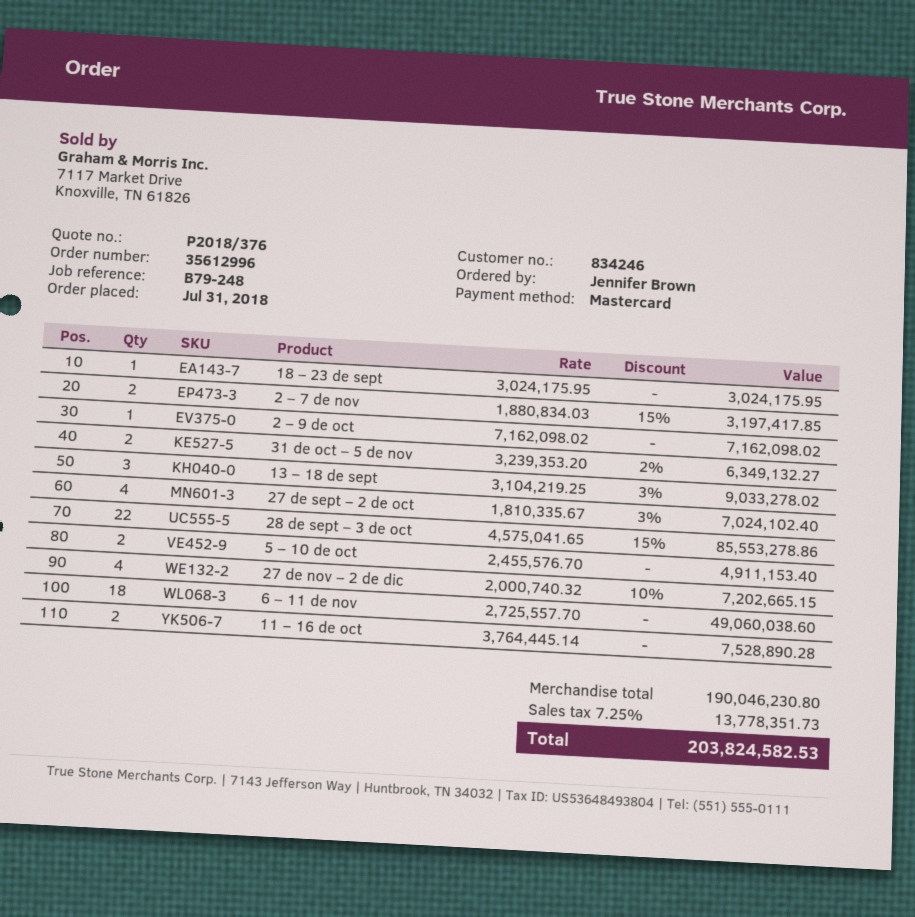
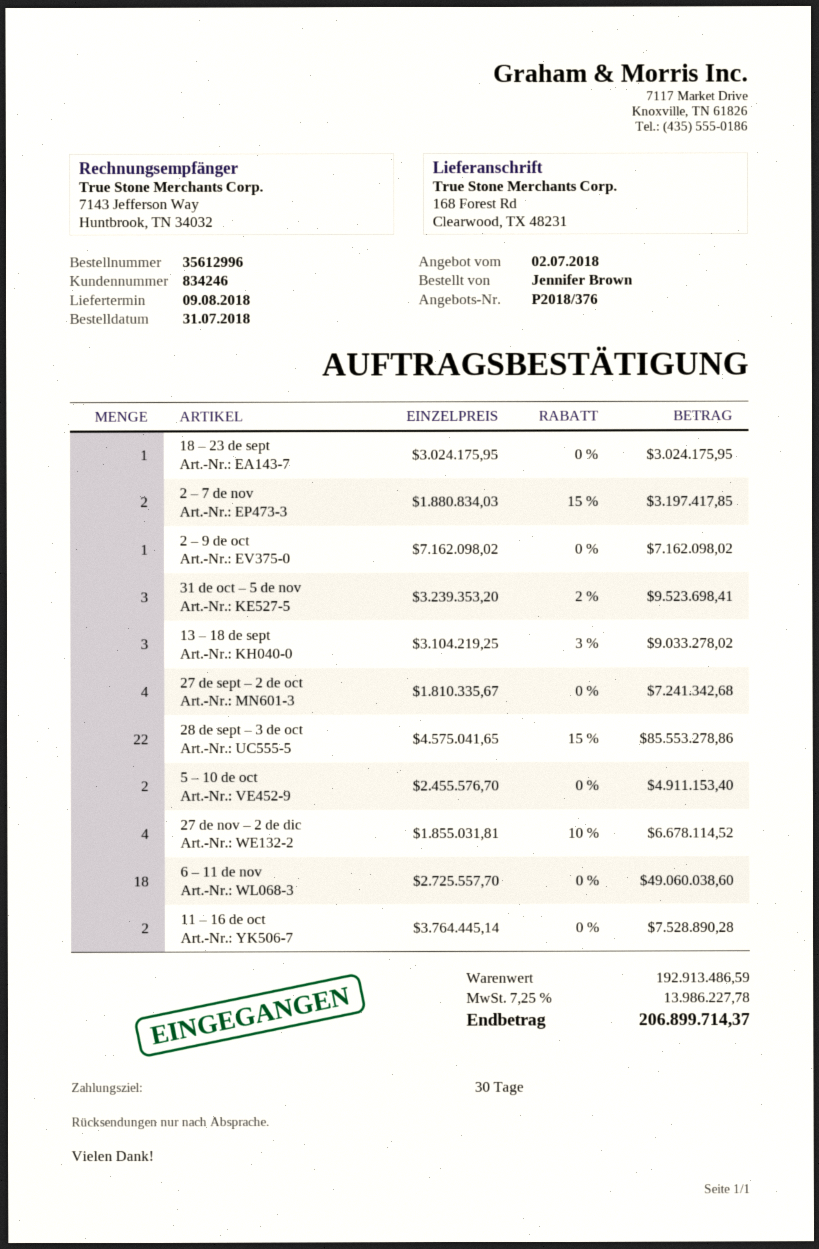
31 de oct – 5 de nov: 2 x 3239353.20 - 2% = 6349132.27 -> 3 x 3239353.20 - 2% = 9523698.41
27 de sept – 2 de oct: 4 x 1810335.67 - 3% = 7024102.40 -> 4 x 1810335.67 = 7241342.68
27 de nov – 2 de dic: 4 x 2000740.32 - 10% = 7202665.15 -> 4 x 1855031.81 - 10% = 6678114.52
subtotal: 190046230.80 -> 192913486.59
tax: 7.25% = 13778351.73 -> 7.25% = 13986227.78
total: 203824582.53 -> 206899714.37

